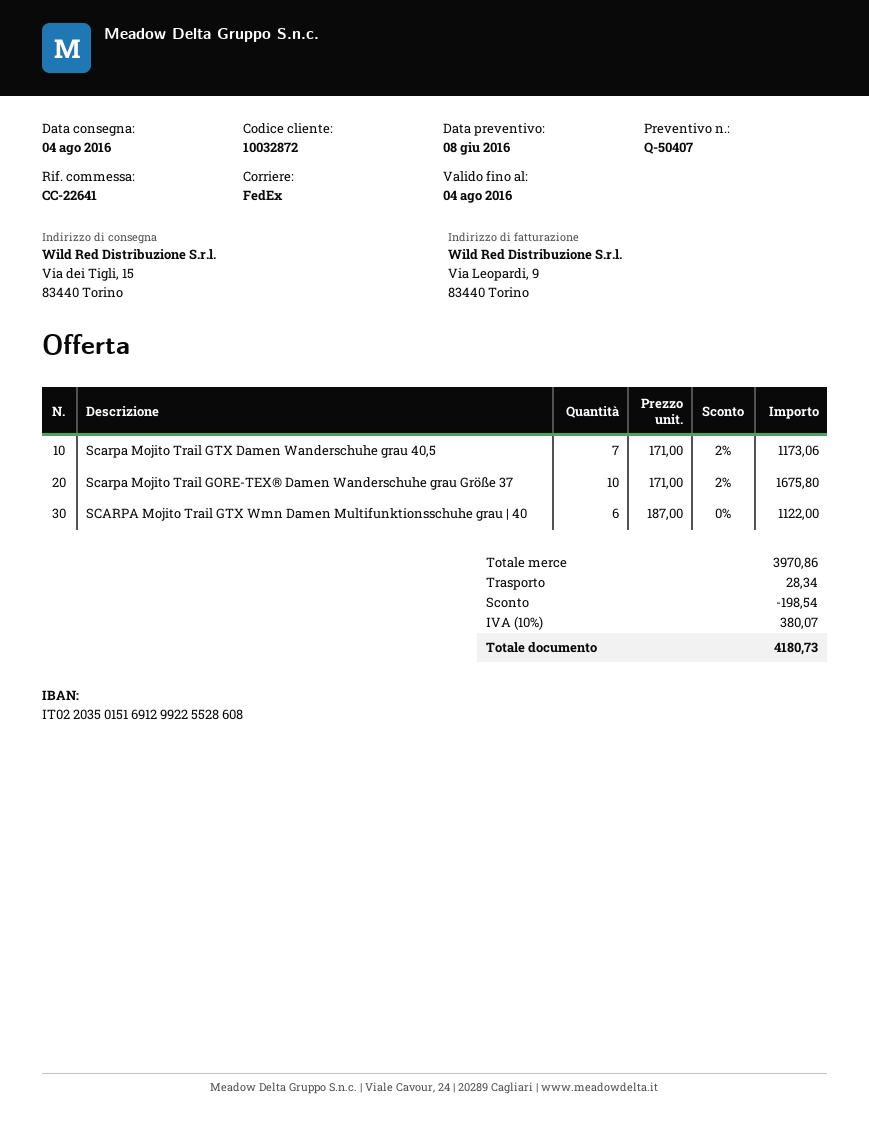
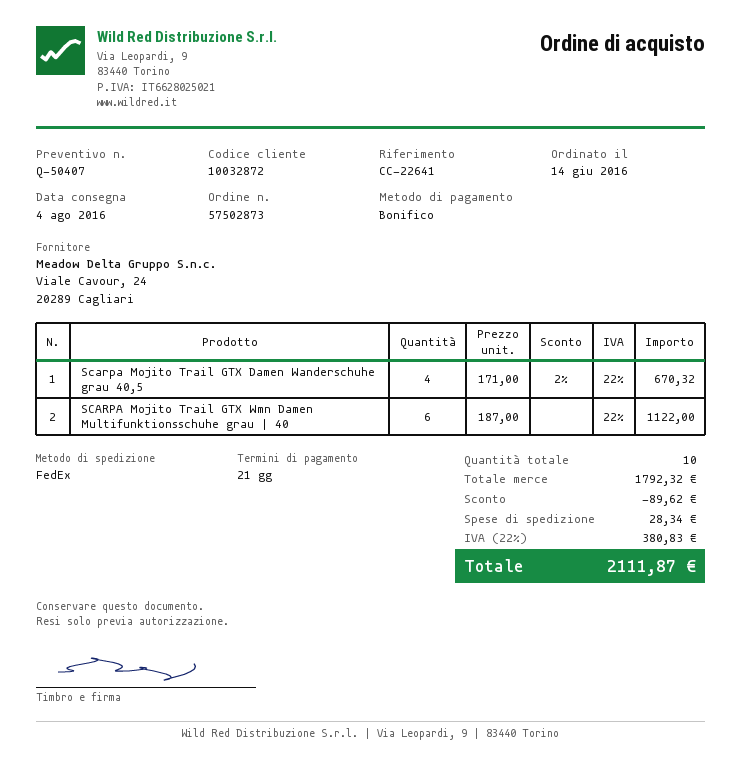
Scarpa Mojito Trail GTX Damen Wanderschuhe grau 40,5: 7 x 171.00 - 2% = 1173.06 -> 4 x 171.00 - 2% = 670.32
Scarpa Mojito Trail GORE-TEX® Damen Wanderschuhe grau Größe 37: 10 x 171.00 - 2% = 1675.80 -> none
subtotal: 3970.86 -> 1792.32
discount: 198.54 -> 89.62
tax: 10% = 380.07 -> 22% = 380.83
total: 4180.73 -> 2111.87

